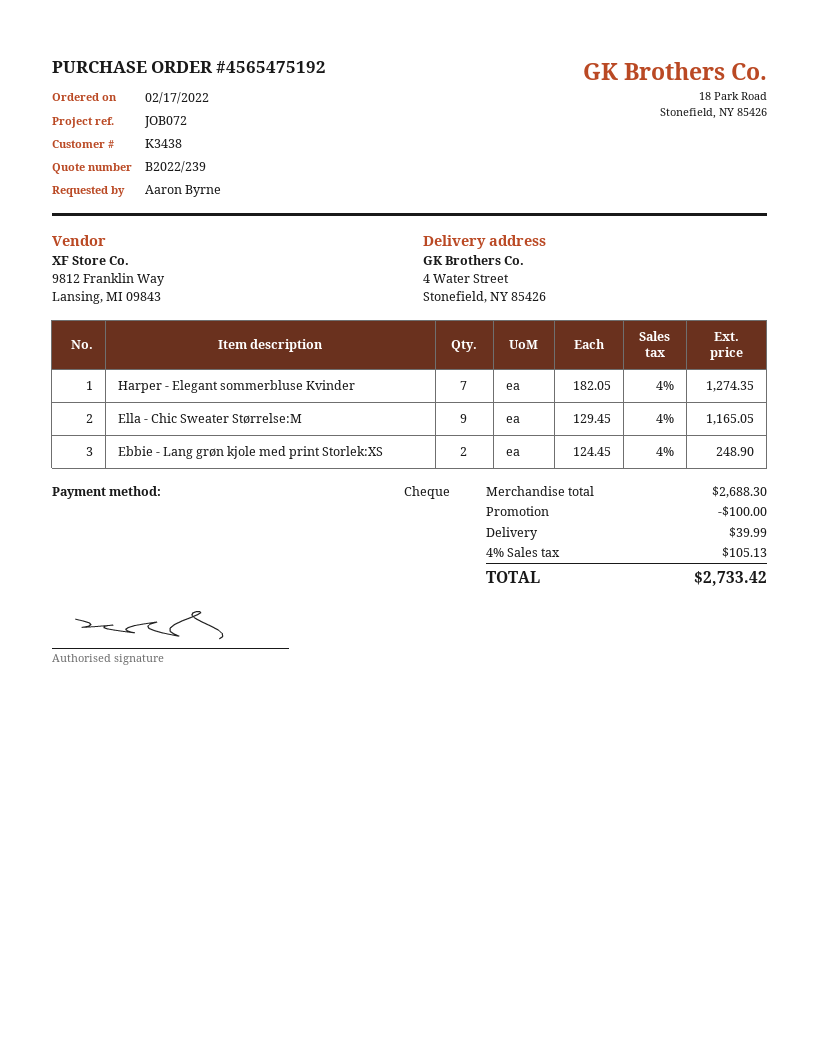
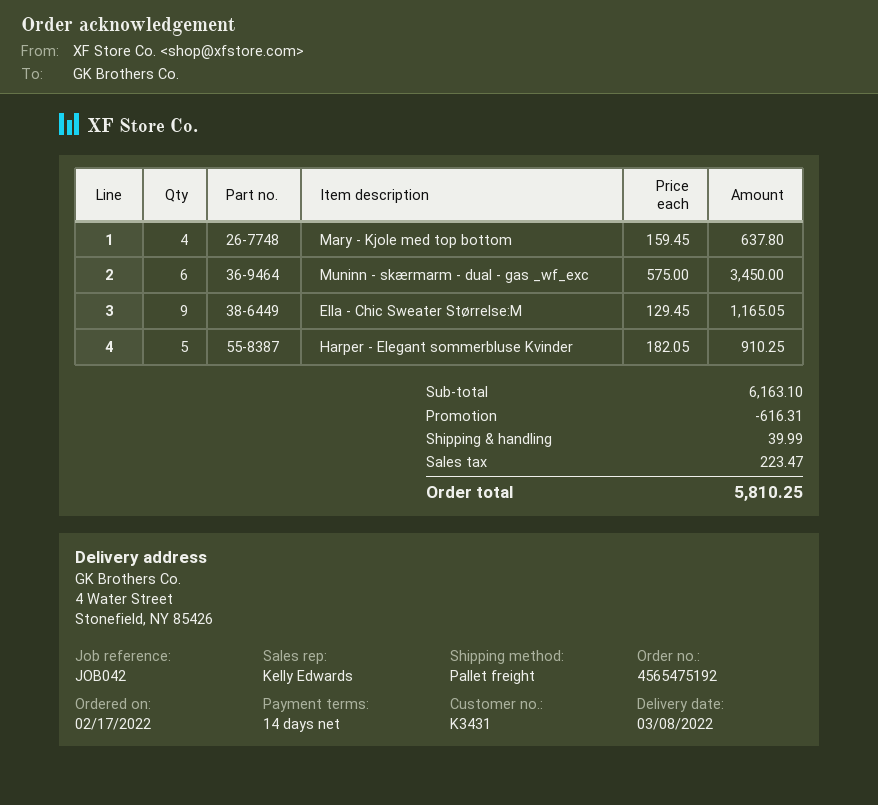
customer number: K3438 -> K3431
reference: JOB072 -> JOB042
Harper - Elegant sommerbluse Kvinder: 7 x 182.05 = 1274.35 -> 5 x 182.05 = 910.25
Ebbie - Lang grøn kjole med print Storlek:XS: 2 x 124.45 = 248.90 -> none
Mary - Kjole med top bottom: none -> 4 x 159.45 = 637.80
Muninn - skærmarm - dual - gas _wf_exc: none -> 6 x 575.00 = 3450.00
subtotal: 2688.30 -> 6163.10
discount: 100.00 -> 616.31
tax: 105.13 -> 223.47
total: 2733.42 -> 5810.25

